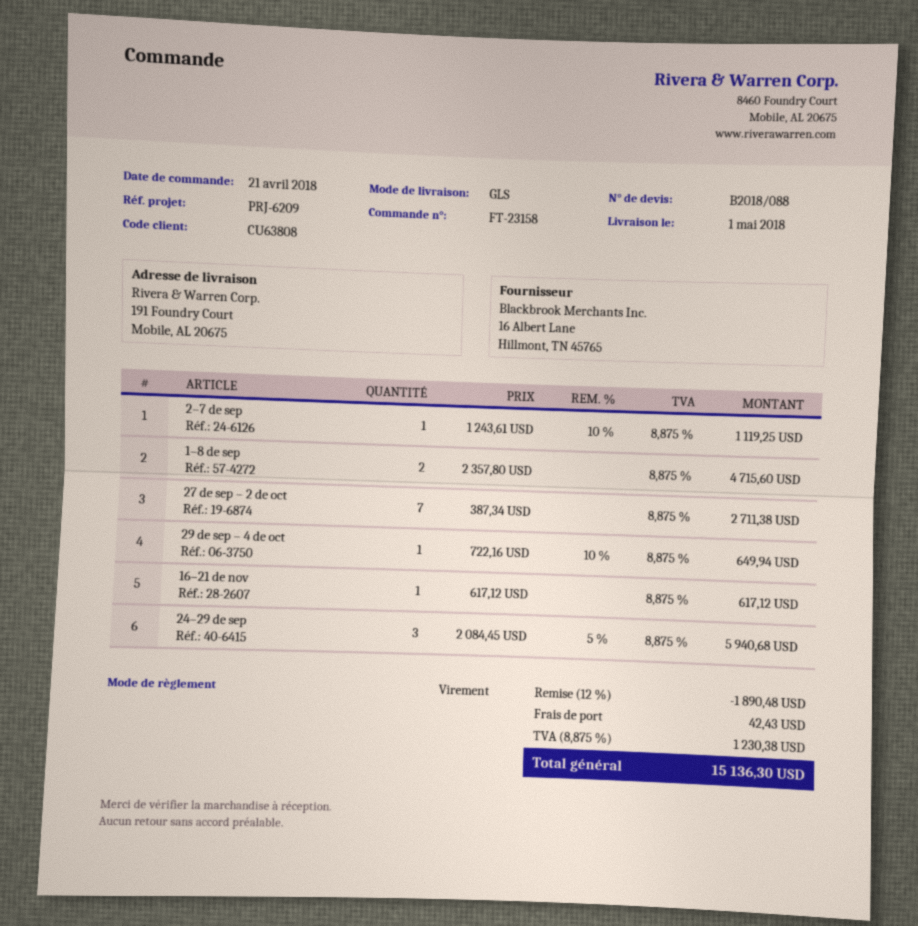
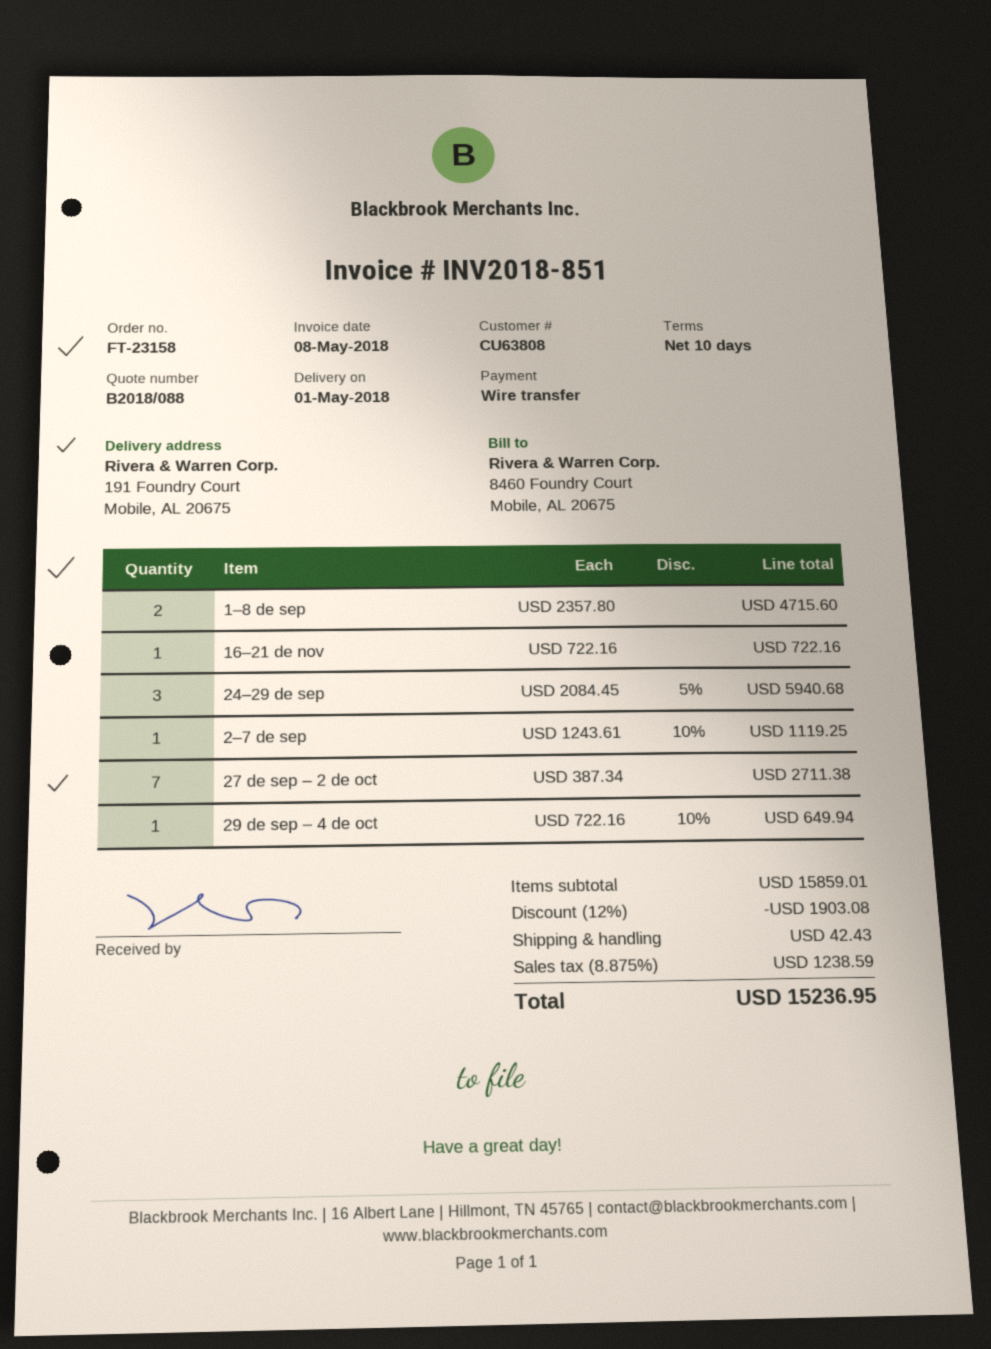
16–21 de nov: 1 x 617.12 = 617.12 -> 1 x 722.16 = 722.16
discount: 12% = 1890.48 -> 12% = 1903.08
tax: 8.875% = 1230.38 -> 8.875% = 1238.59
total: 15136.30 -> 15236.95

